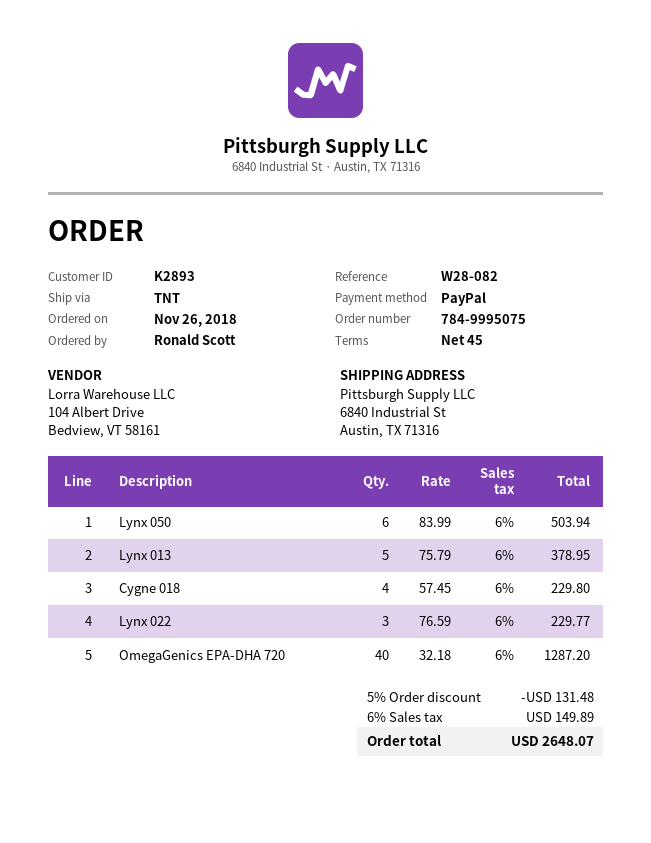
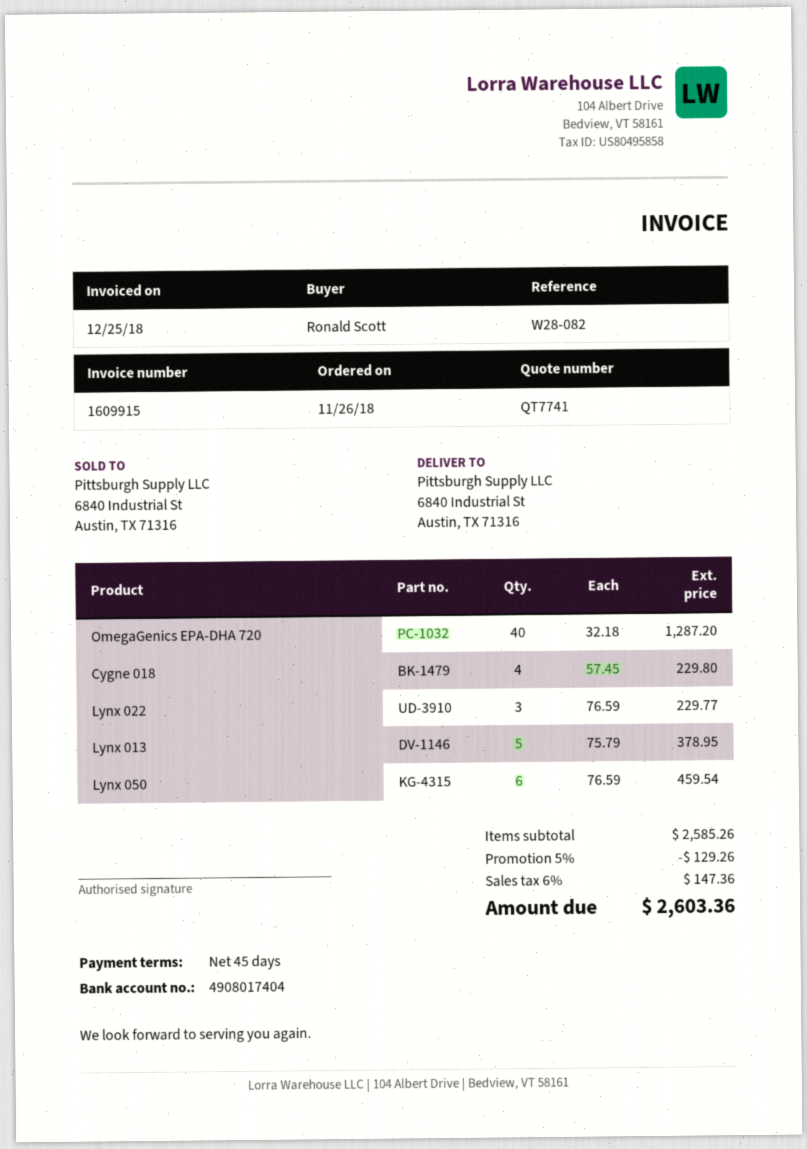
Lynx 050: 6 x 83.99 = 503.94 -> 6 x 76.59 = 459.54
discount: 5% = 131.48 -> 5% = 129.26
tax: 6% = 149.89 -> 6% = 147.36
total: 2648.07 -> 2603.36

